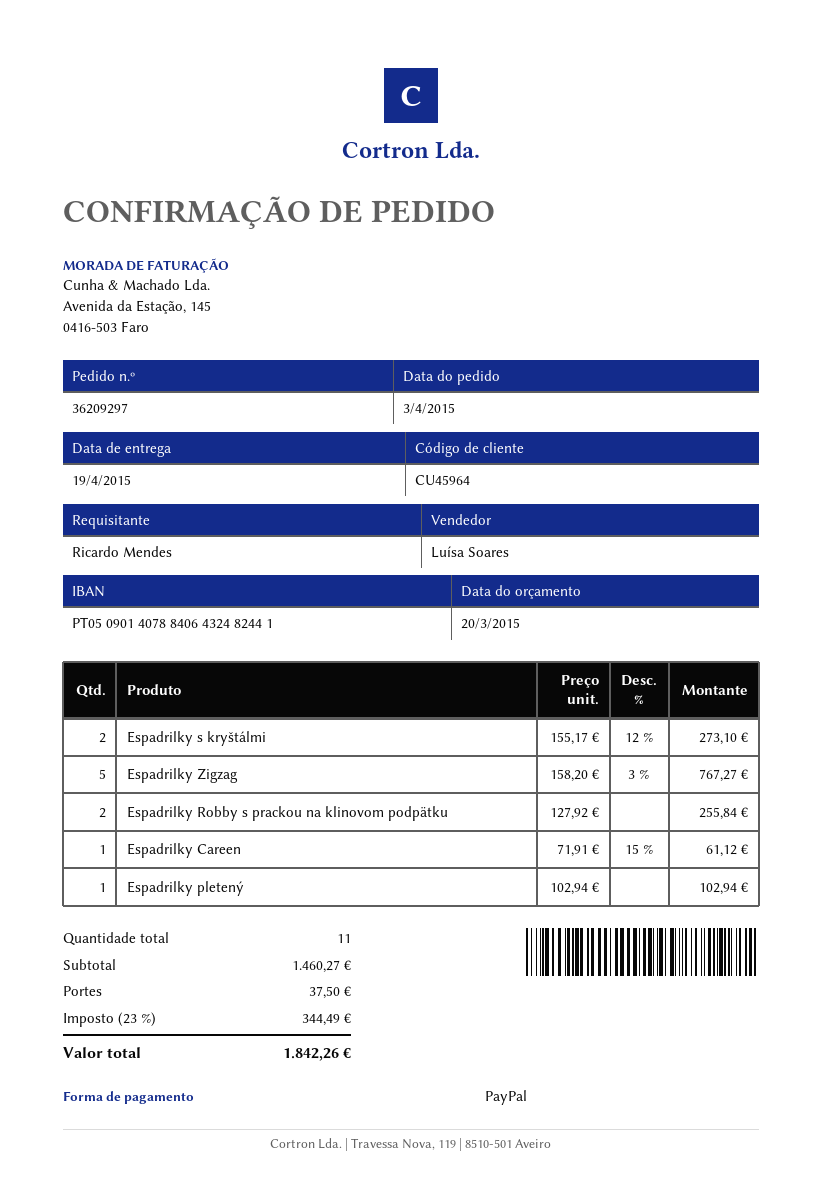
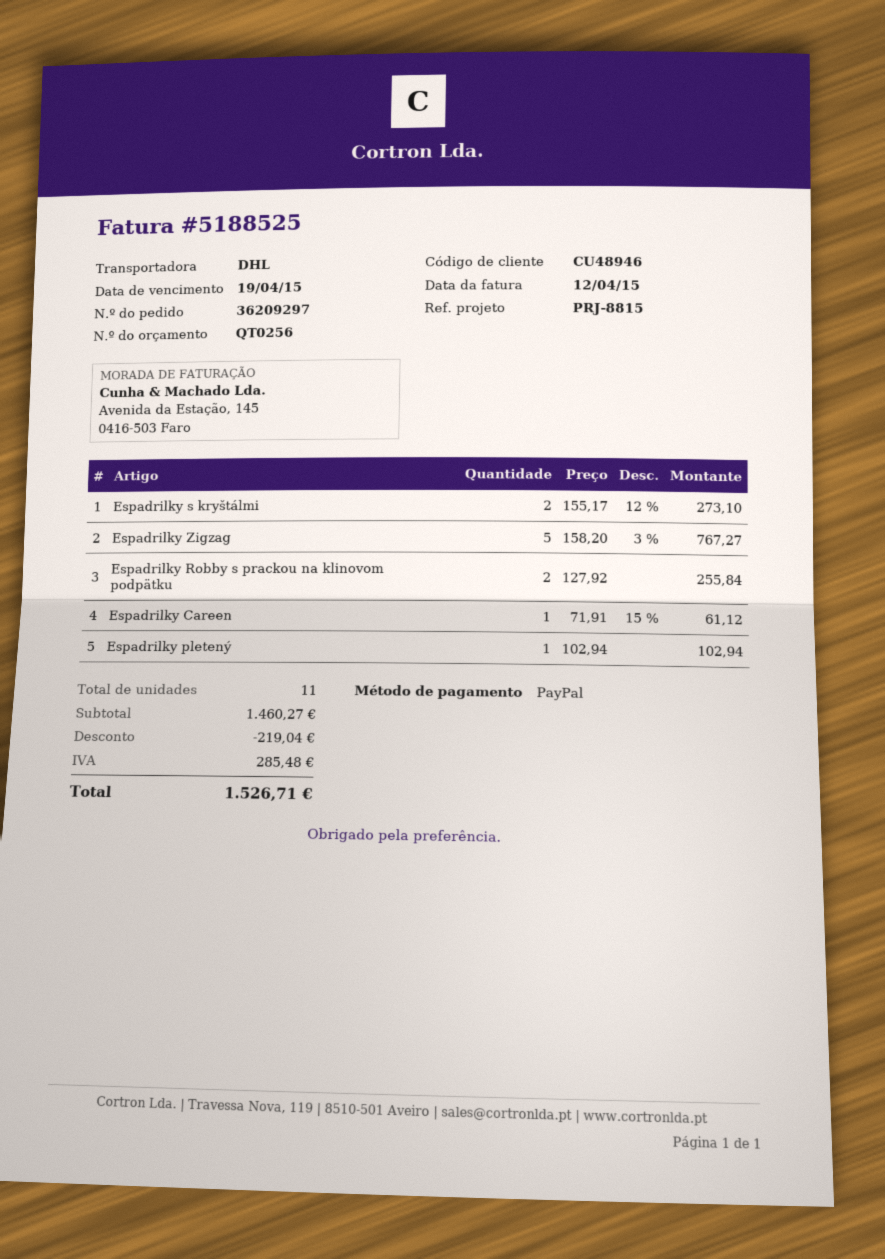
customer number: CU45964 -> CU48946
discount: none -> 219.04
shipping: 37.50 -> none
tax: 344.49 -> 285.48
total: 1842.26 -> 1526.71

